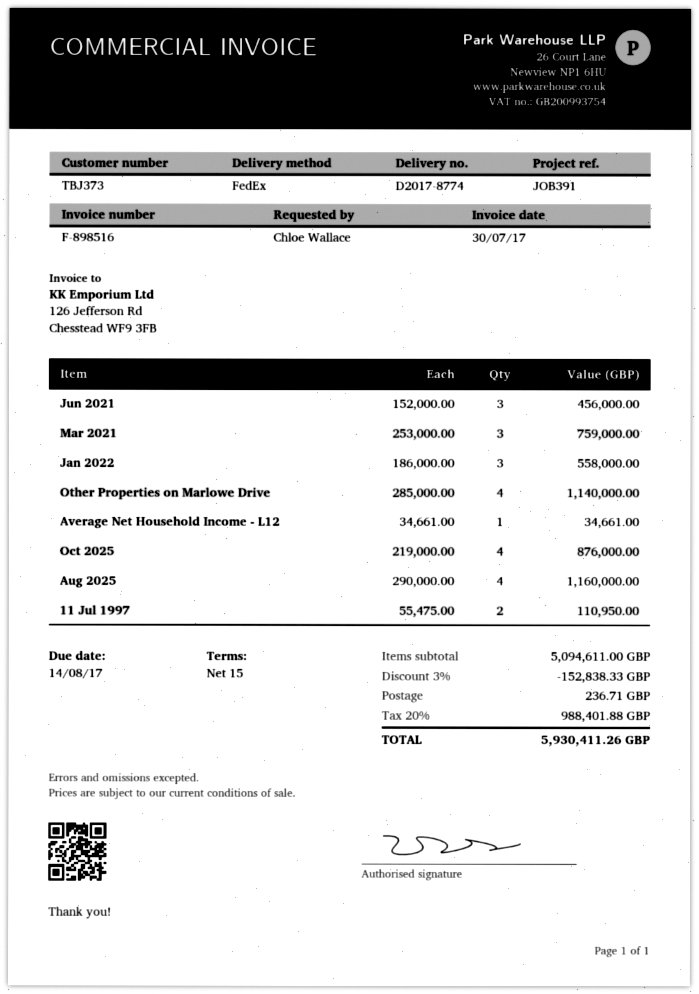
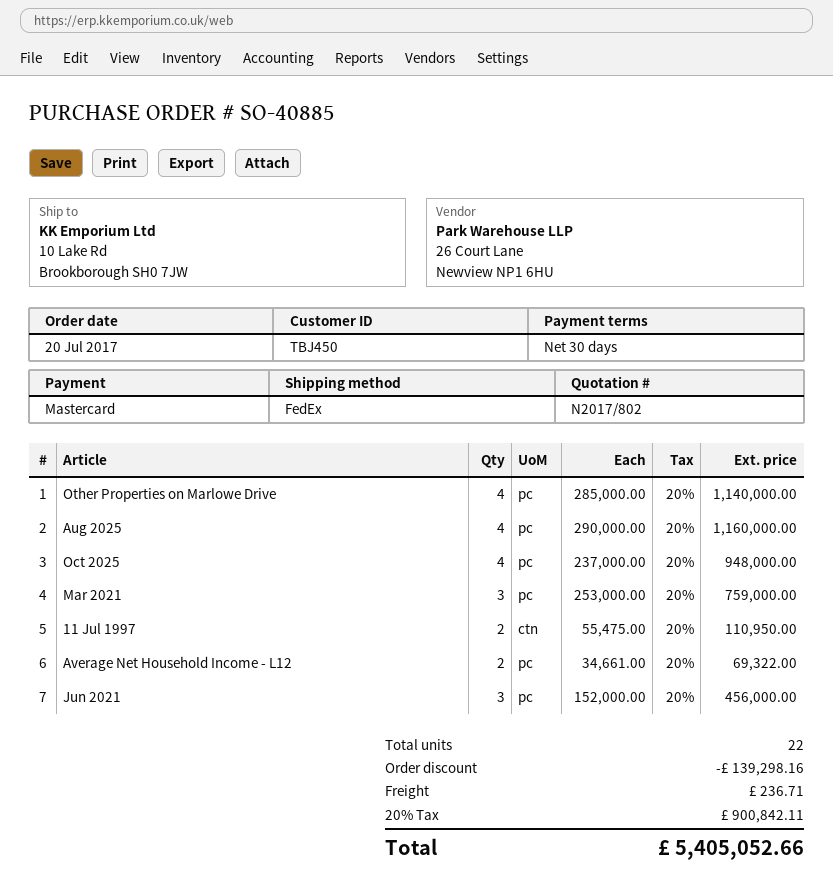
payment terms: 15 days -> 30 days
customer number: TBJ373 -> TBJ450
Jan 2022: 3 x 186000.00 = 558000.00 -> none
Average Net Household Income - L12: 1 x 34661.00 = 34661.00 -> 2 x 34661.00 = 69322.00
Oct 2025: 4 x 219000.00 = 876000.00 -> 4 x 237000.00 = 948000.00
discount: 152838.33 -> 139298.16
tax: 20% = 988401.88 -> 20% = 900842.11
total: 5930411.26 -> 5405052.66

